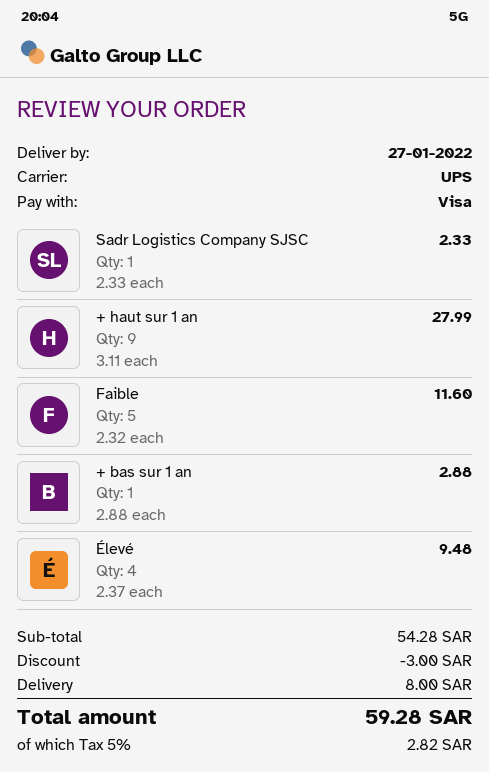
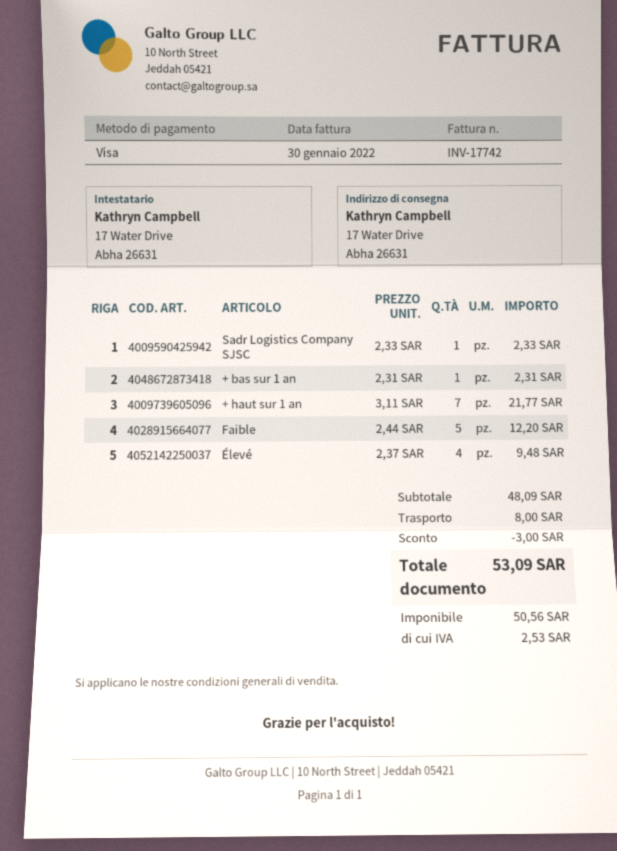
+ haut sur 1 an: 9 x 3.11 = 27.99 -> 7 x 3.11 = 21.77
Faible: 5 x 2.32 = 11.60 -> 5 x 2.44 = 12.20
+ bas sur 1 an: 1 x 2.88 = 2.88 -> 1 x 2.31 = 2.31
subtotal: 54.28 -> 48.09
tax: 2.82 -> 2.53
total: 59.28 -> 53.09

